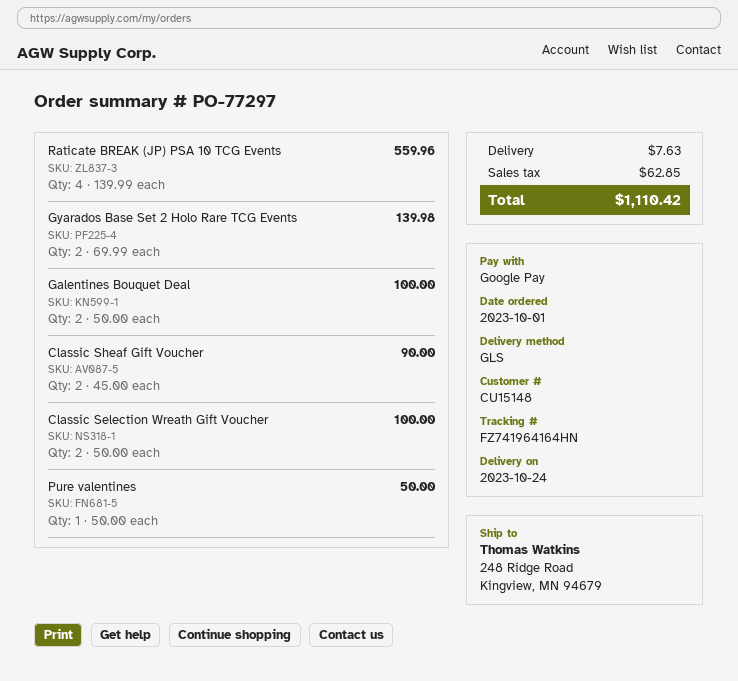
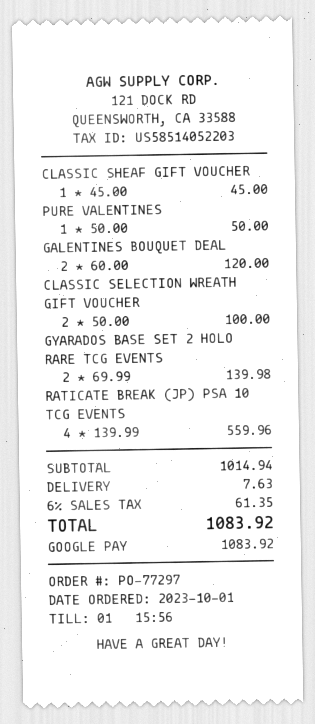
Galentines Bouquet Deal: 2 x 50.00 = 100.00 -> 2 x 60.00 = 120.00
Classic Sheaf Gift Voucher: 2 x 45.00 = 90.00 -> 1 x 45.00 = 45.00
tax: 62.85 -> 61.35
total: 1110.42 -> 1083.92

